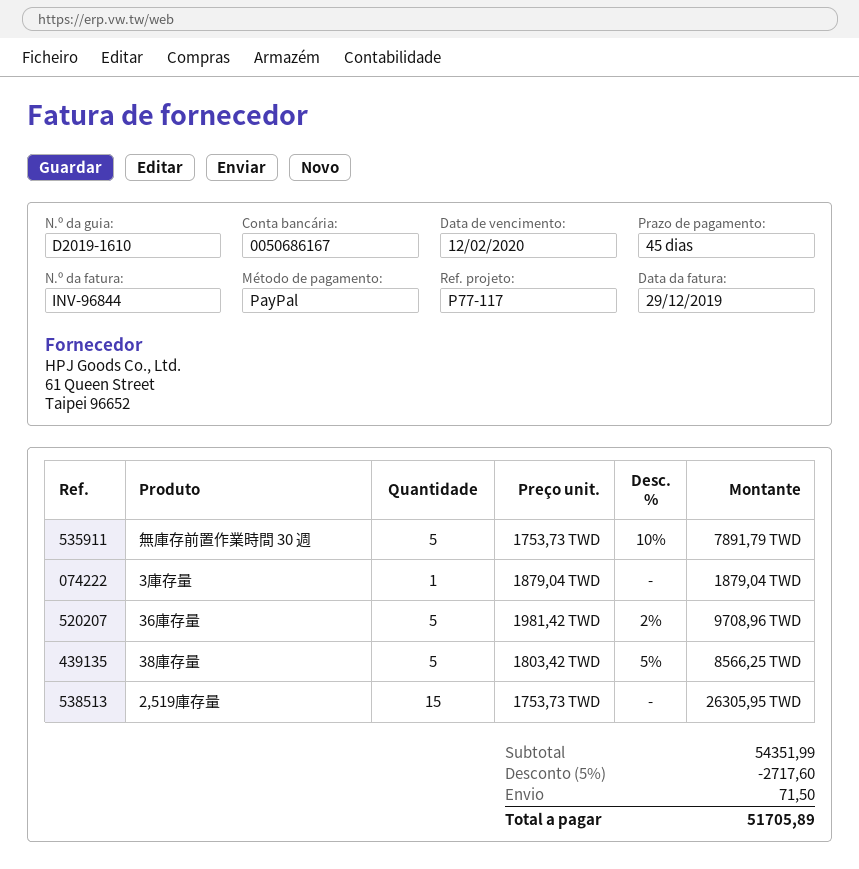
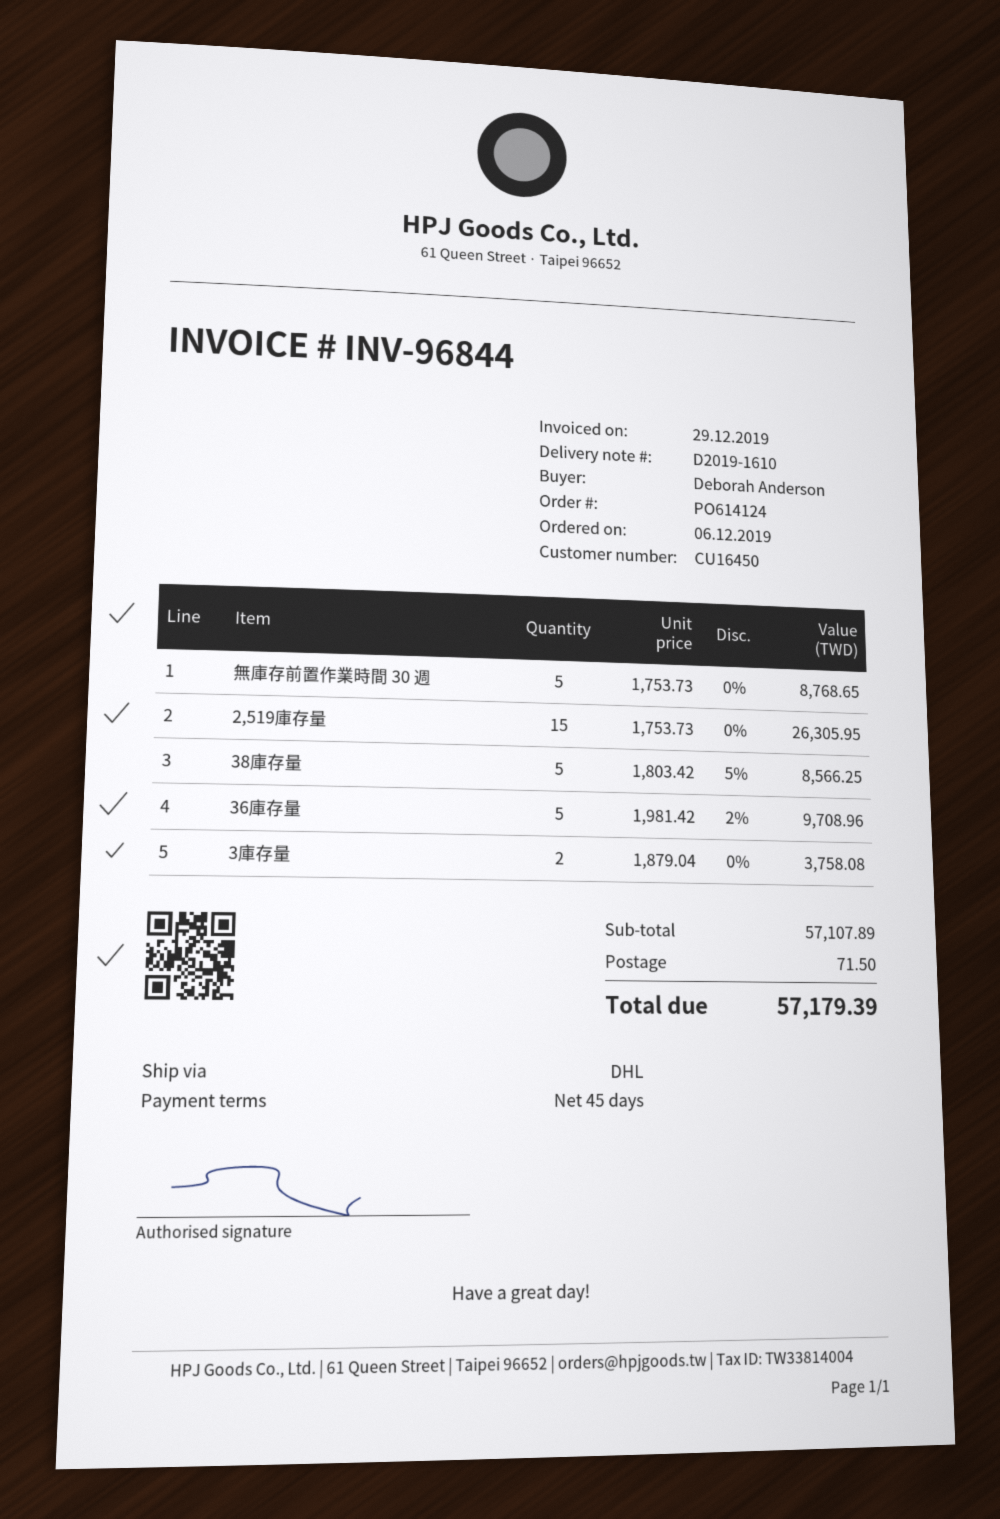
無庫存前置作業時間 30 週: 5 x 1753.73 - 10% = 7891.79 -> 5 x 1753.73 = 8768.65
3庫存量: 1 x 1879.04 = 1879.04 -> 2 x 1879.04 = 3758.08
subtotal: 54351.99 -> 57107.89
discount: 5% = 2717.60 -> none
total: 51705.89 -> 57179.39

